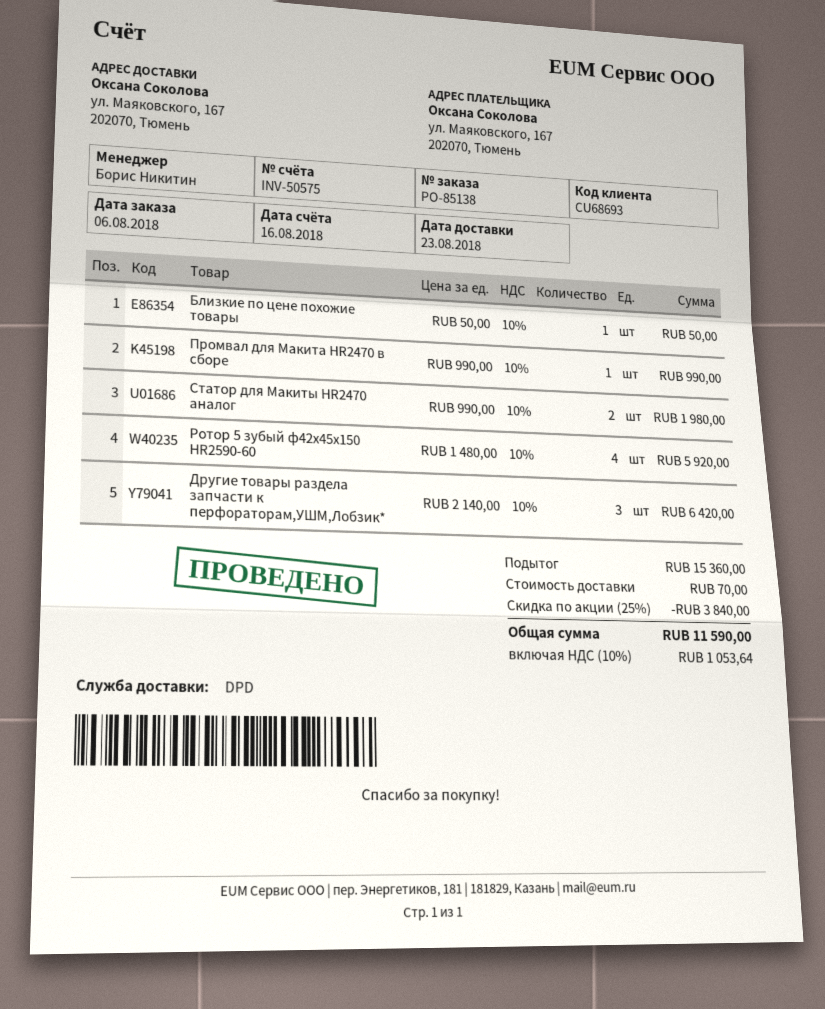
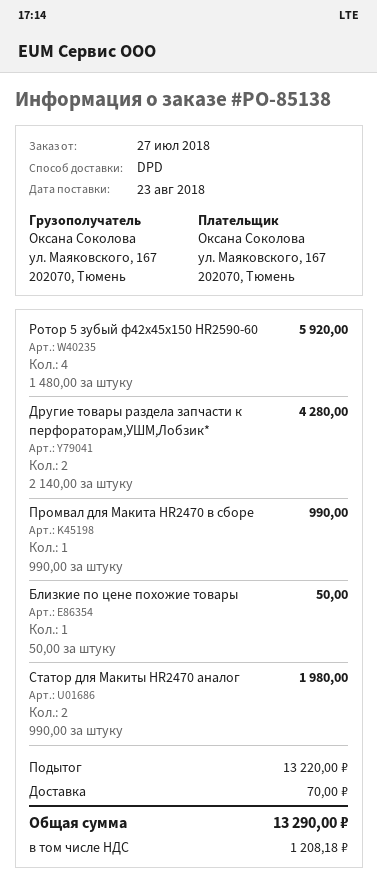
order date: 2018-08-06 -> 2018-07-27
Другие товары раздела запчасти к перфораторам,УШМ,Лобзик*: 3 x 2140.00 = 6420.00 -> 2 x 2140.00 = 4280.00
subtotal: 15360.00 -> 13220.00
discount: 25% = 3840.00 -> none
tax: 1053.64 -> 1208.18
total: 11590.00 -> 13290.00

